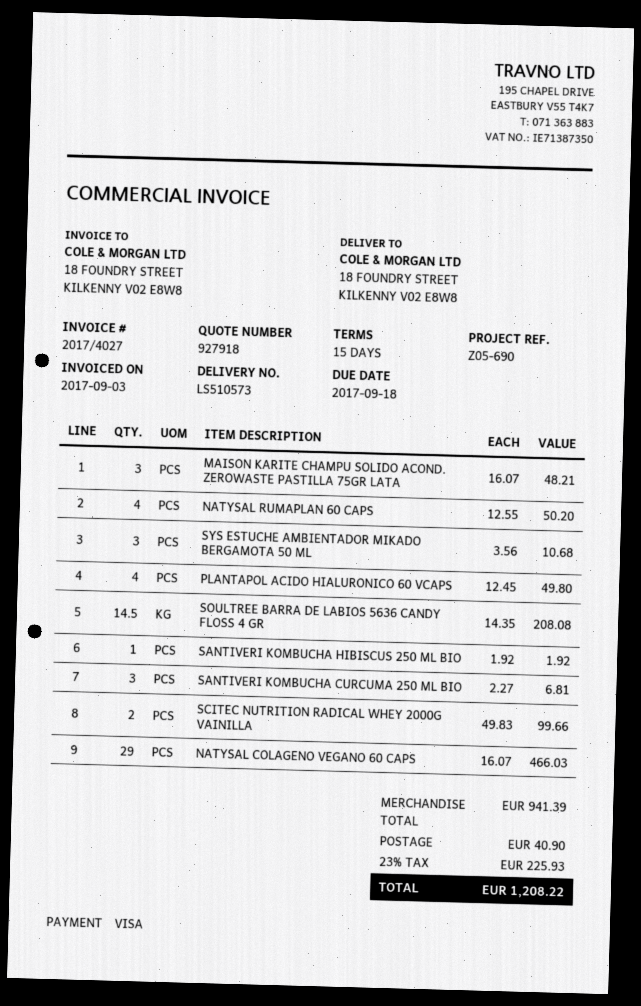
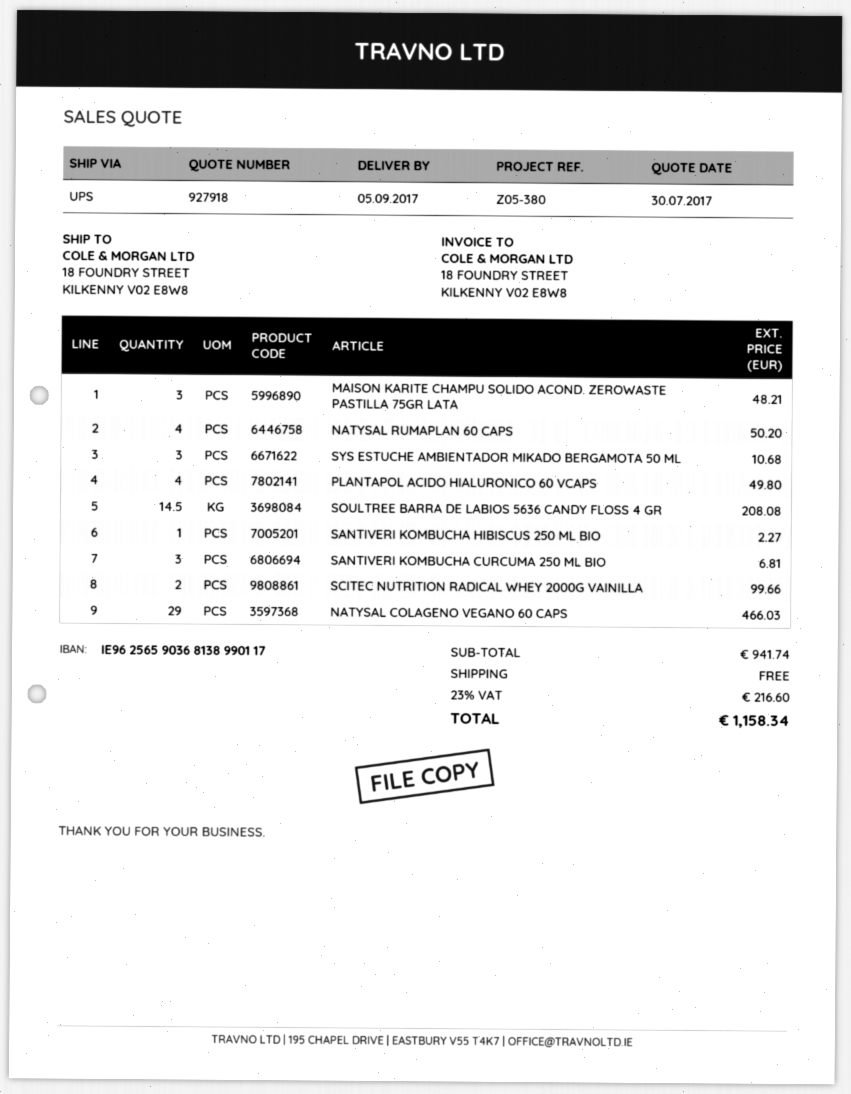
reference: Z05-690 -> Z05-380
SANTIVERI KOMBUCHA HIBISCUS 250 ML BIO: 1 for 1.92 -> 1 for 2.27
subtotal: 941.39 -> 941.74
shipping: 40.90 -> 0.00
tax: 23% = 225.93 -> 23% = 216.60
total: 1208.22 -> 1158.34

